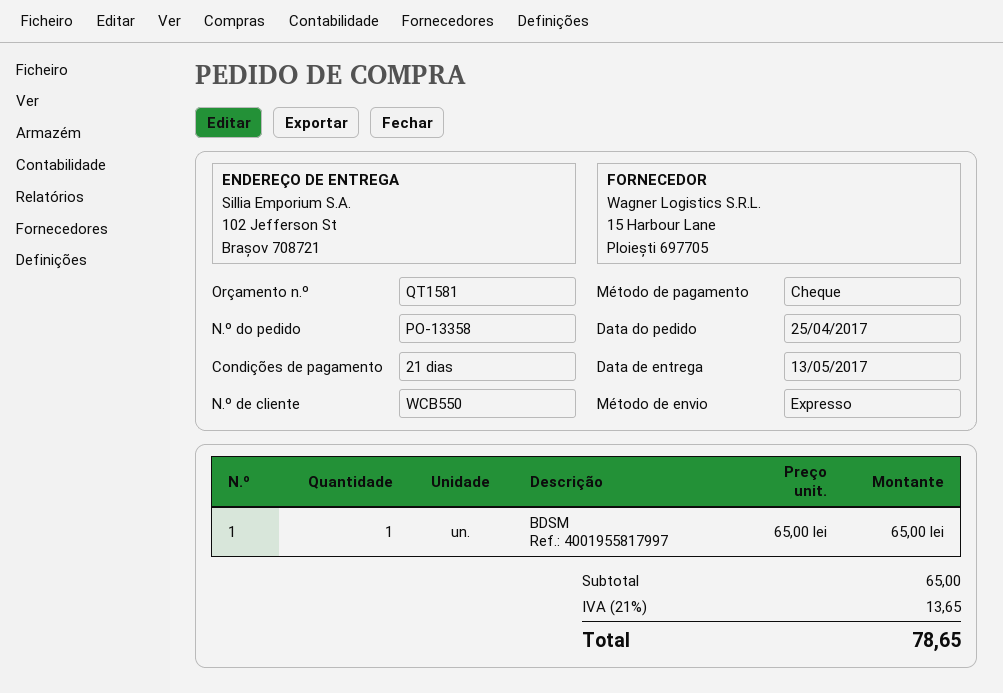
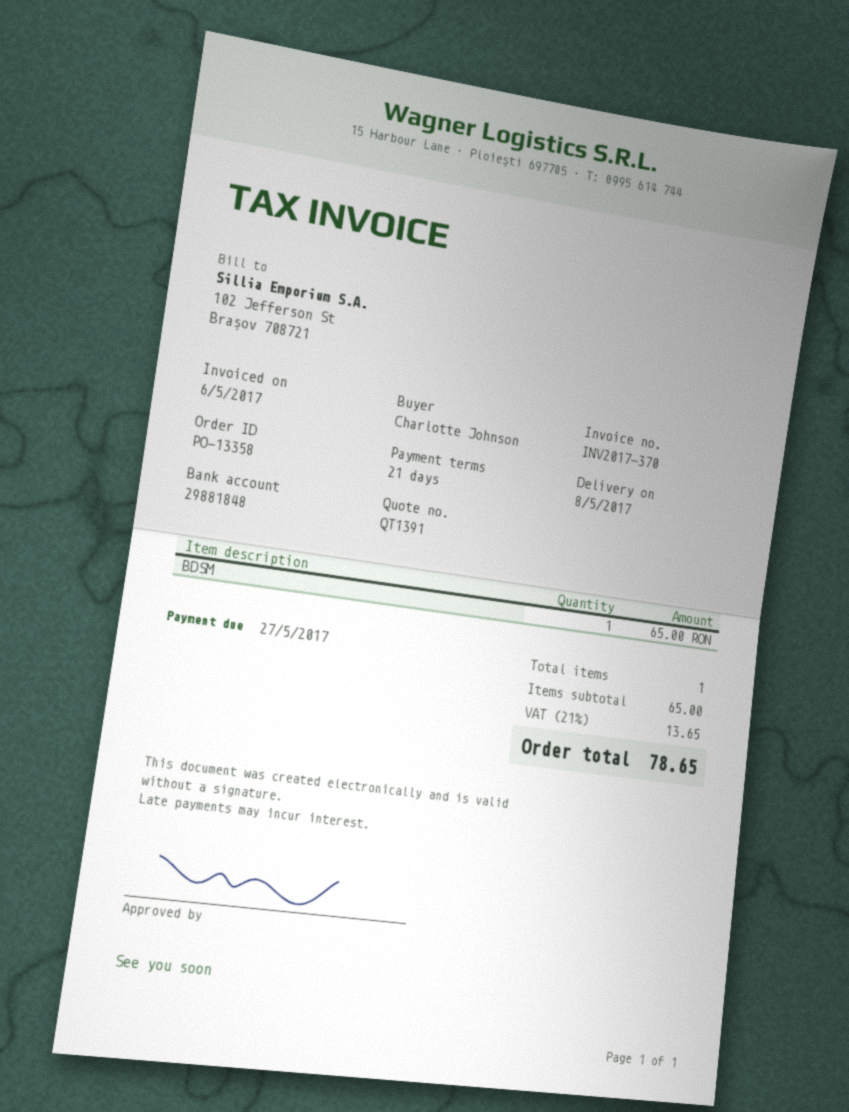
quote number: QT1581 -> QT1391
delivery date: 2017-05-13 -> 2017-05-08

